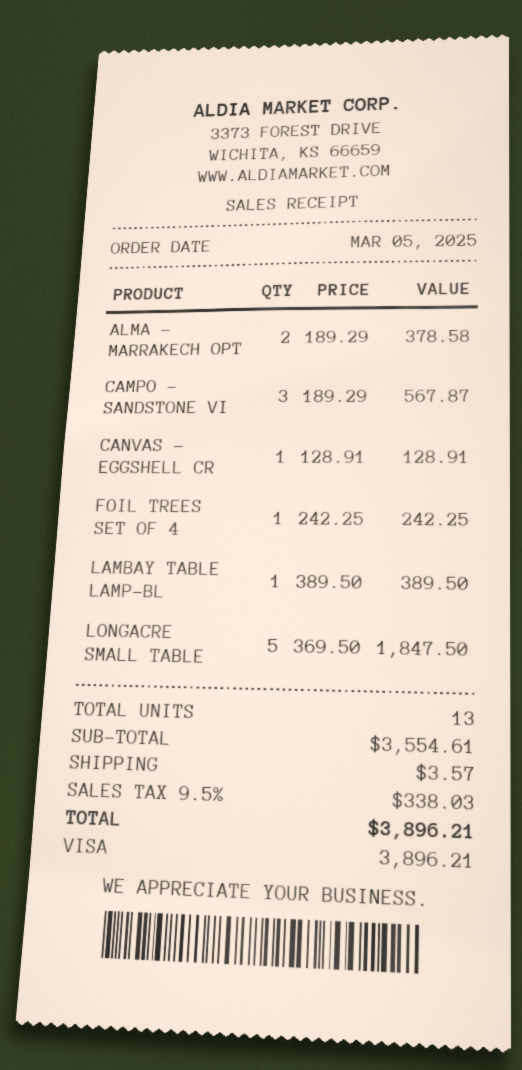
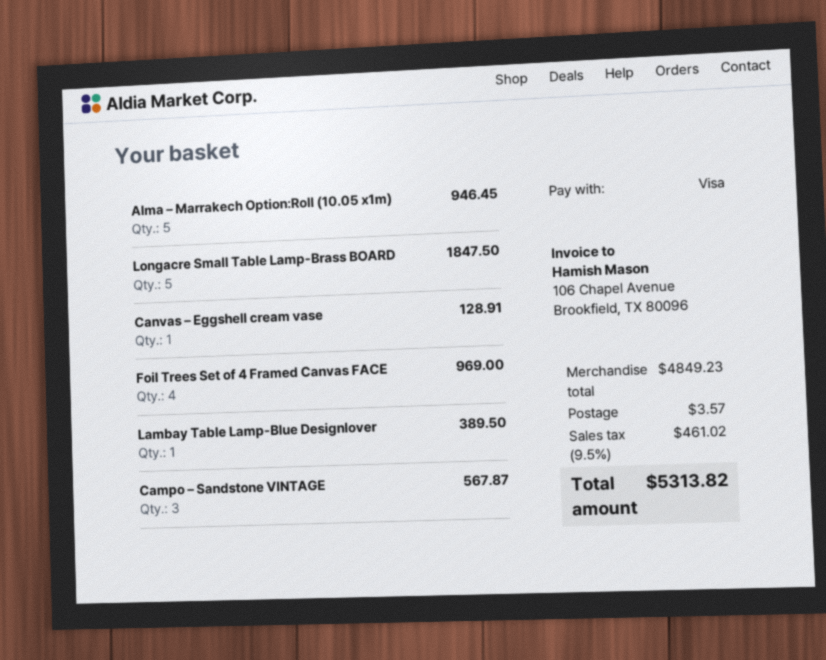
ALMA – MARRAKECH OPT: 2 for 378.58 -> 5 for 946.45
FOIL TREES SET OF 4: 1 for 242.25 -> 4 for 969.00
subtotal: 3554.61 -> 4849.23
tax: 9.5% = 338.03 -> 9.5% = 461.02
total: 3896.21 -> 5313.82

